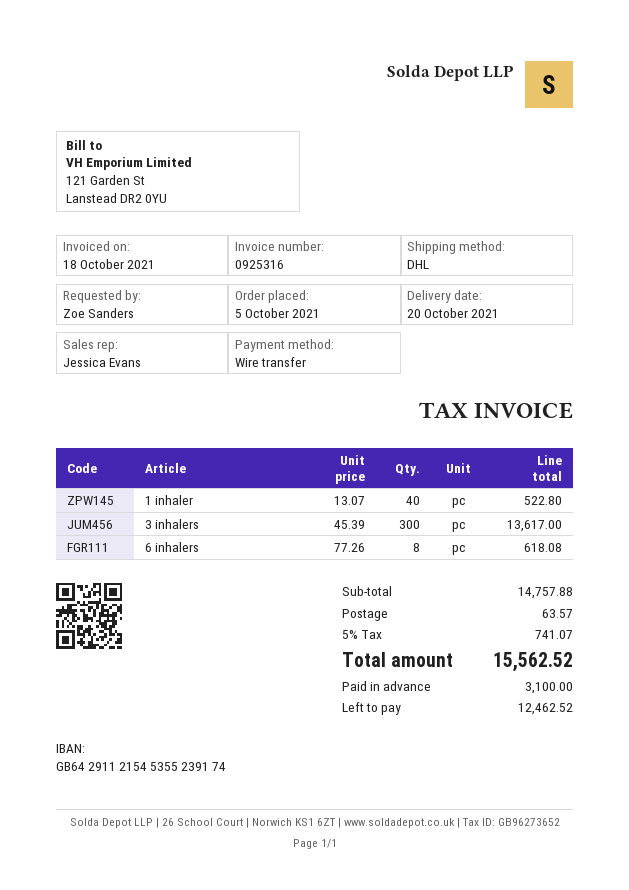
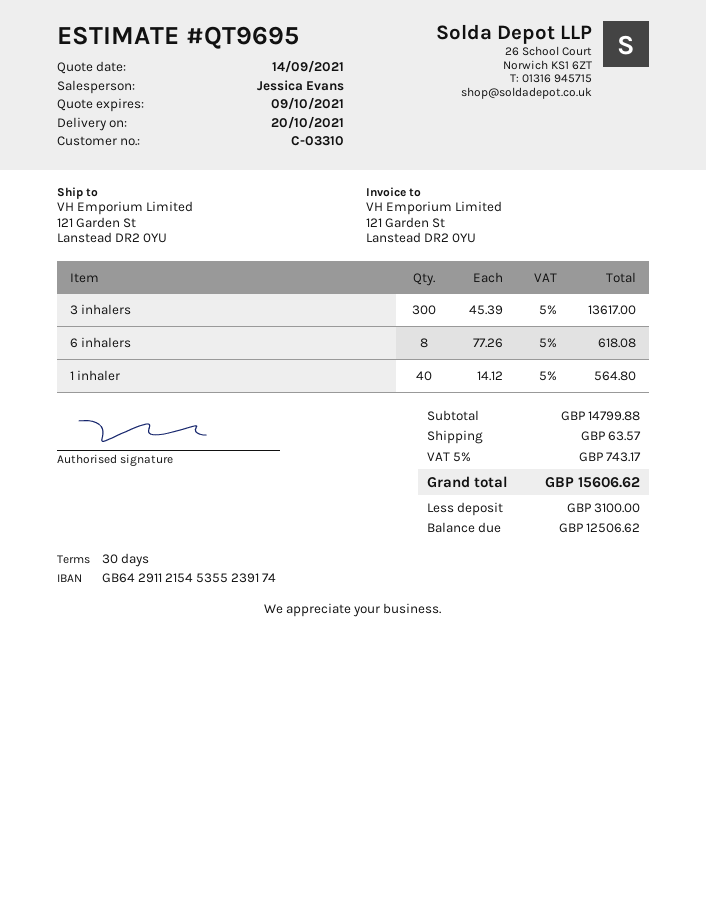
1 inhaler: 40 x 13.07 = 522.80 -> 40 x 14.12 = 564.80
subtotal: 14757.88 -> 14799.88
tax: 5% = 741.07 -> 5% = 743.17
total: 15562.52 -> 15606.62
balance: 12462.52 -> 12506.62

